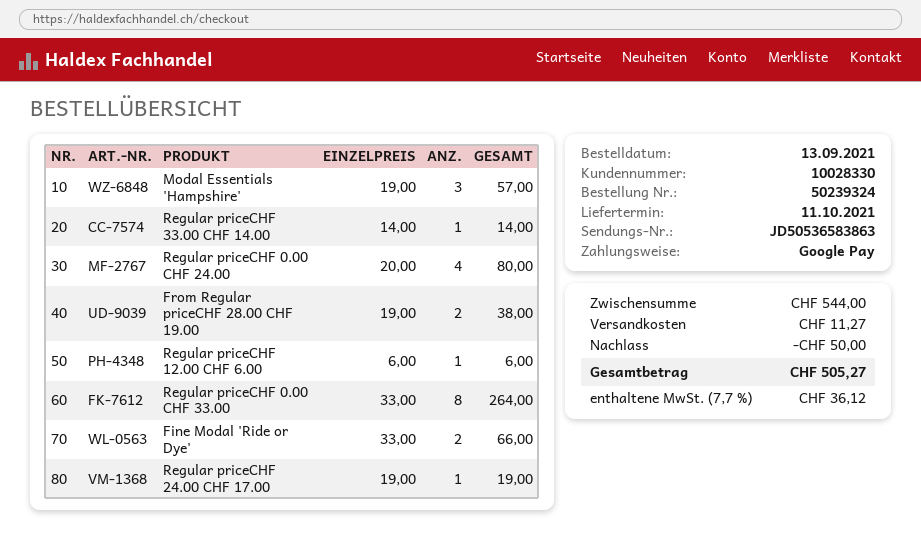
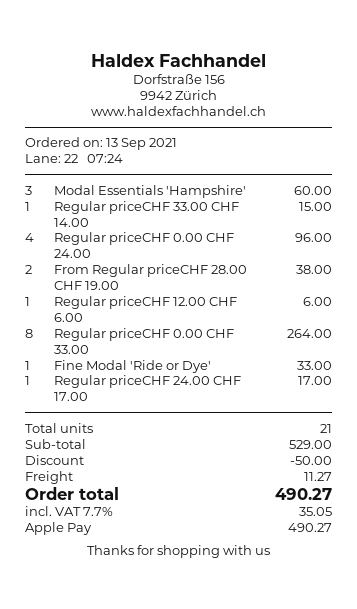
payment method: Google Pay -> Apple Pay
Modal Essentials 'Hampshire': 3 for 57.00 -> 3 for 60.00
Regular priceCHF 33.00 CHF 14.00: 1 for 14.00 -> 1 for 15.00
Regular priceCHF 0.00 CHF 24.00: 4 for 80.00 -> 4 for 96.00
Fine Modal 'Ride or Dye': 2 for 66.00 -> 1 for 33.00
Regular priceCHF 24.00 CHF 17.00: 1 for 19.00 -> 1 for 17.00
subtotal: 544.00 -> 529.00
tax: 7.7% = 36.12 -> 7.7% = 35.05
total: 505.27 -> 490.27

